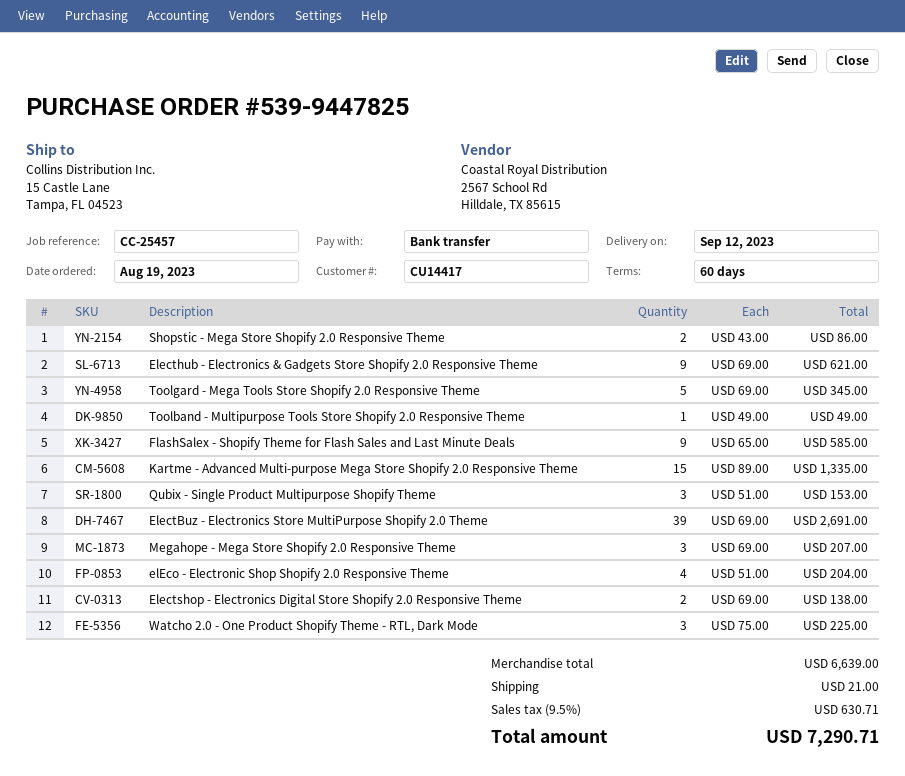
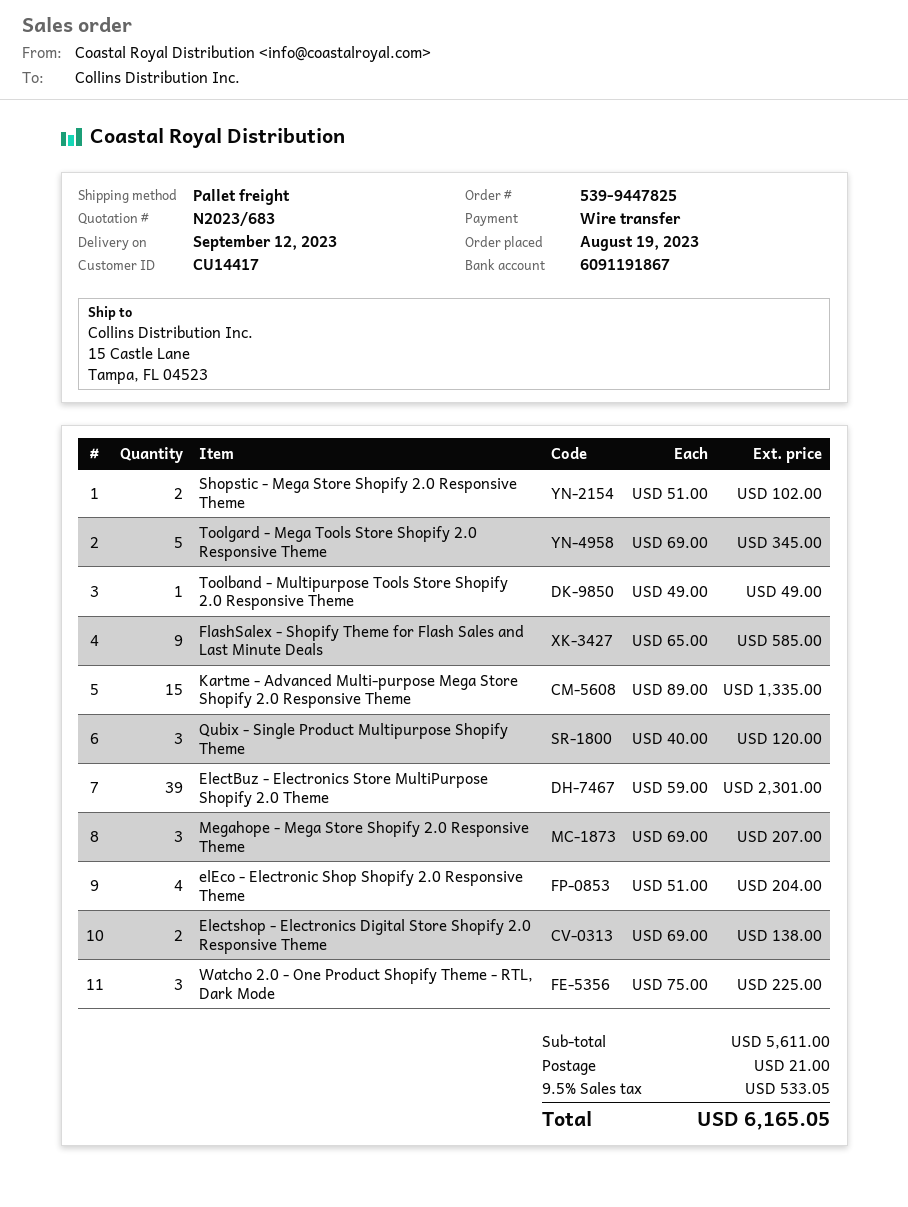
Shopstic - Mega Store Shopify 2.0 Responsive Theme: 2 x 43.00 = 86.00 -> 2 x 51.00 = 102.00
Electhub - Electronics & Gadgets Store Shopify 2.0 Responsive Theme: 9 x 69.00 = 621.00 -> none
Qubix - Single Product Multipurpose Shopify Theme: 3 x 51.00 = 153.00 -> 3 x 40.00 = 120.00
ElectBuz - Electronics Store MultiPurpose Shopify 2.0 Theme: 39 x 69.00 = 2691.00 -> 39 x 59.00 = 2301.00
subtotal: 6639.00 -> 5611.00
tax: 9.5% = 630.71 -> 9.5% = 533.05
total: 7290.71 -> 6165.05

